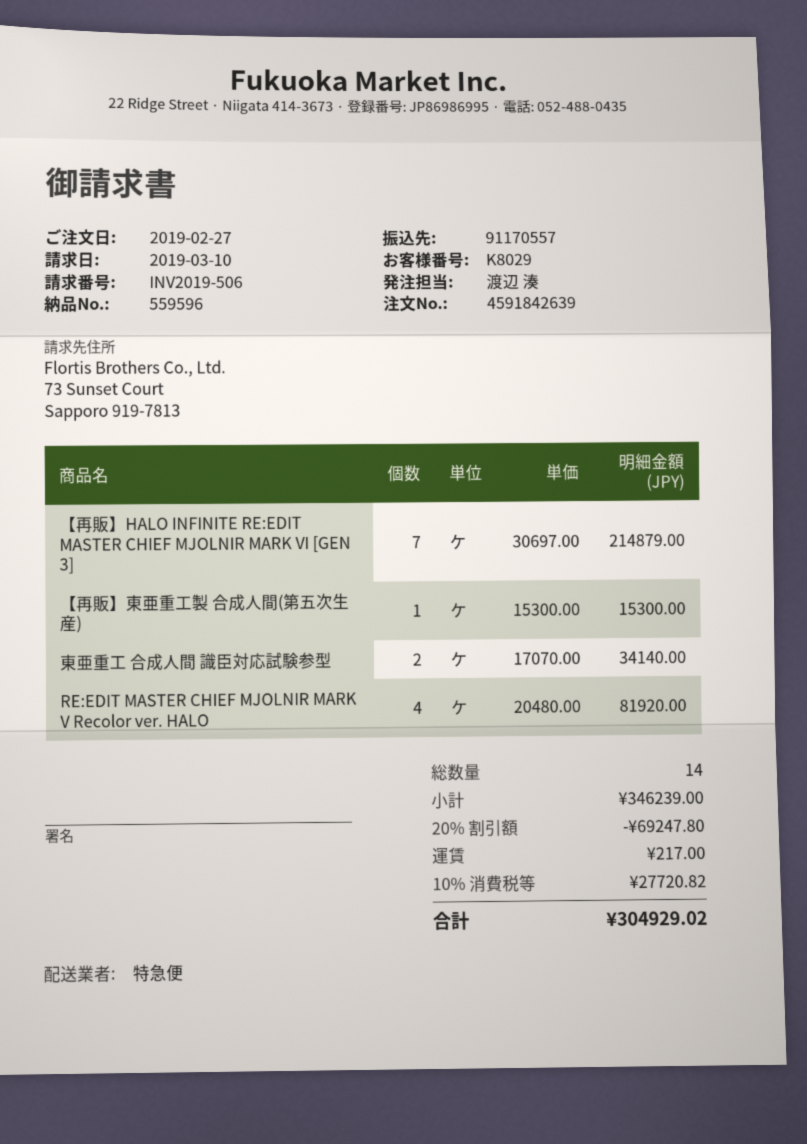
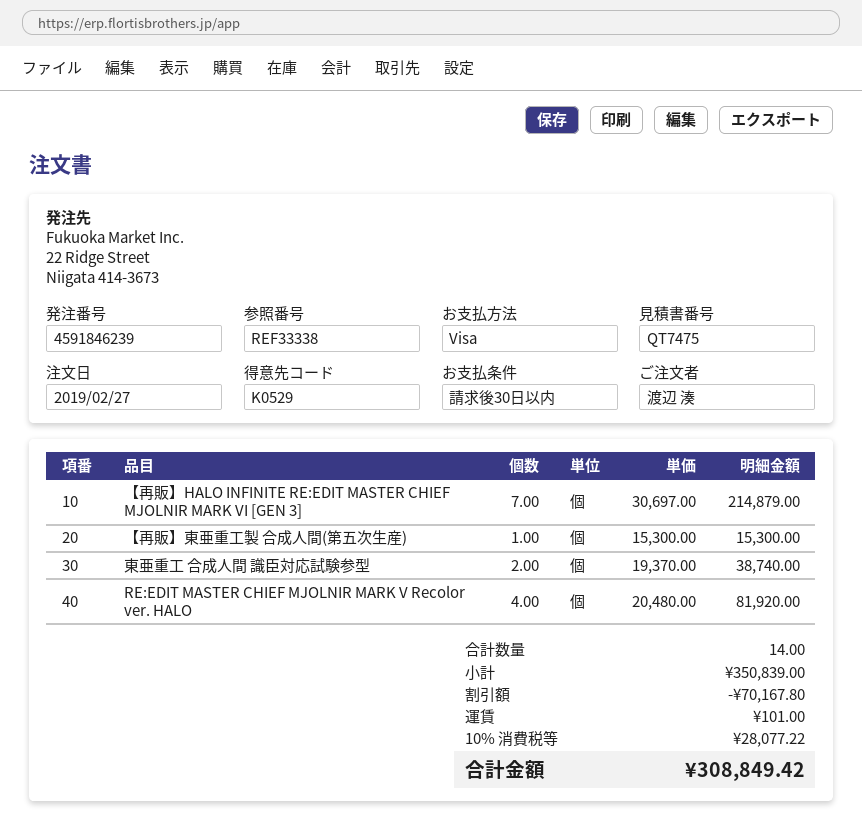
order number: 4591842639 -> 4591846239
customer number: K8029 -> K0529
東亜重工 合成人間 識臣対応試験参型: 2 x 17070.00 = 34140.00 -> 2 x 19370.00 = 38740.00
subtotal: 346239.00 -> 350839.00
discount: 69247.80 -> 70167.80
shipping: 217.00 -> 101.00
tax: 10% = 27720.82 -> 10% = 28077.22
total: 304929.02 -> 308849.42

